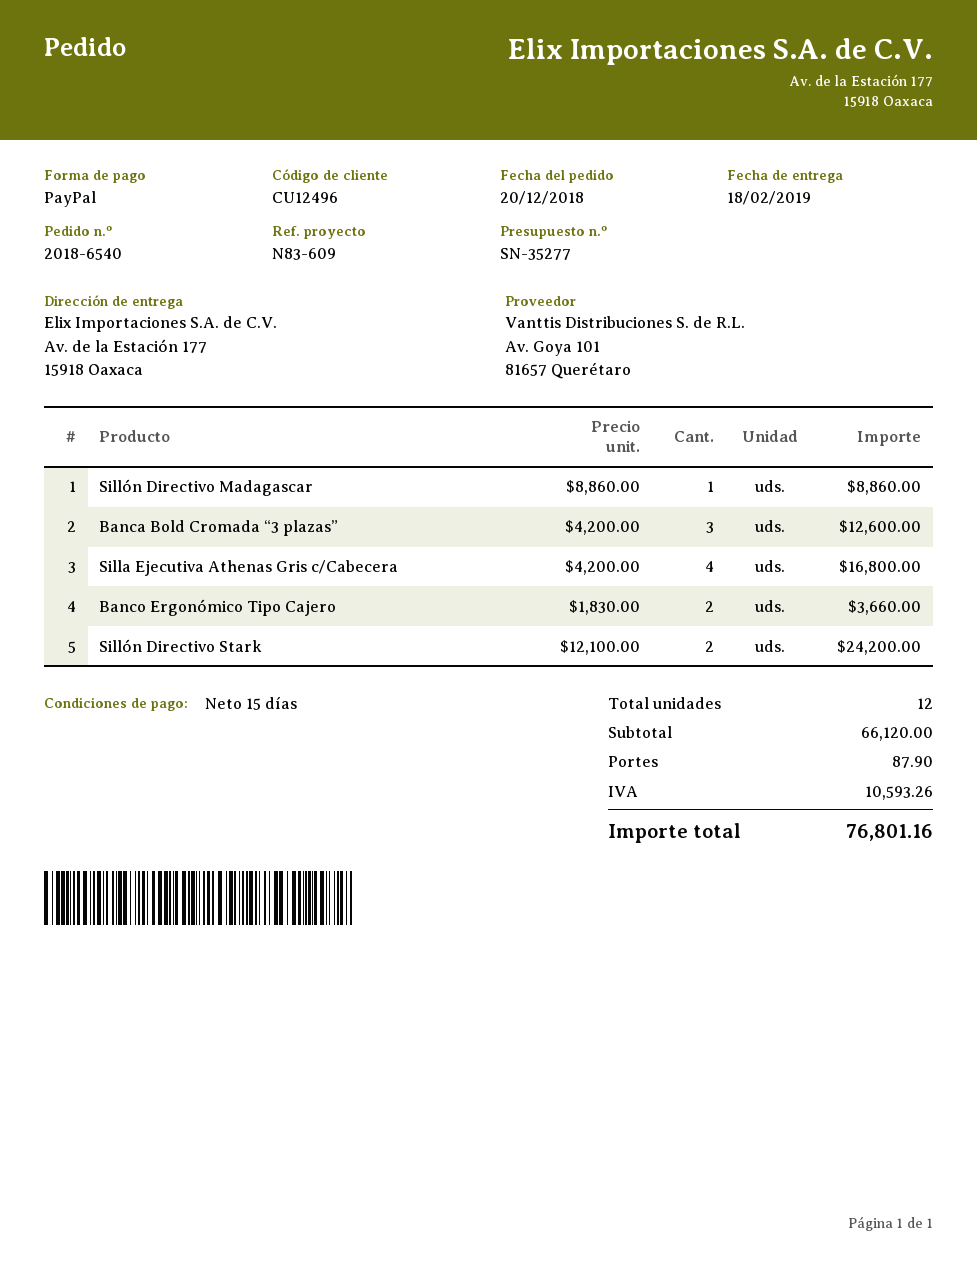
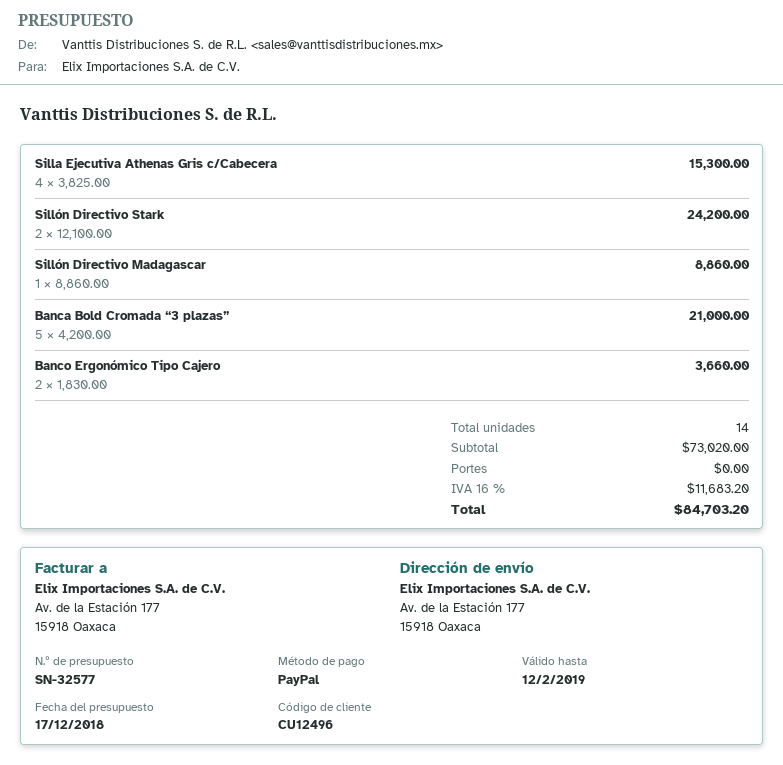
quote number: SN-35277 -> SN-32577
Banca Bold Cromada “3 plazas”: 3 x 4200.00 = 12600.00 -> 5 x 4200.00 = 21000.00
Silla Ejecutiva Athenas Gris c/Cabecera: 4 x 4200.00 = 16800.00 -> 4 x 3825.00 = 15300.00
total quantity: 12 -> 14
subtotal: 66120.00 -> 73020.00
shipping: 87.90 -> 0.00
tax: 10593.26 -> 11683.20
total: 76801.16 -> 84703.20

